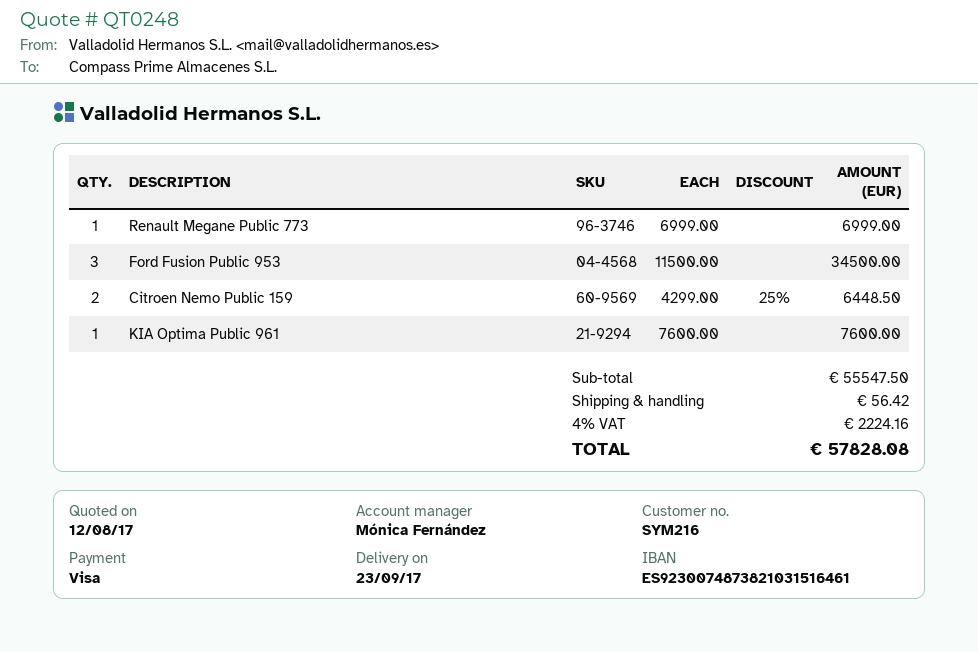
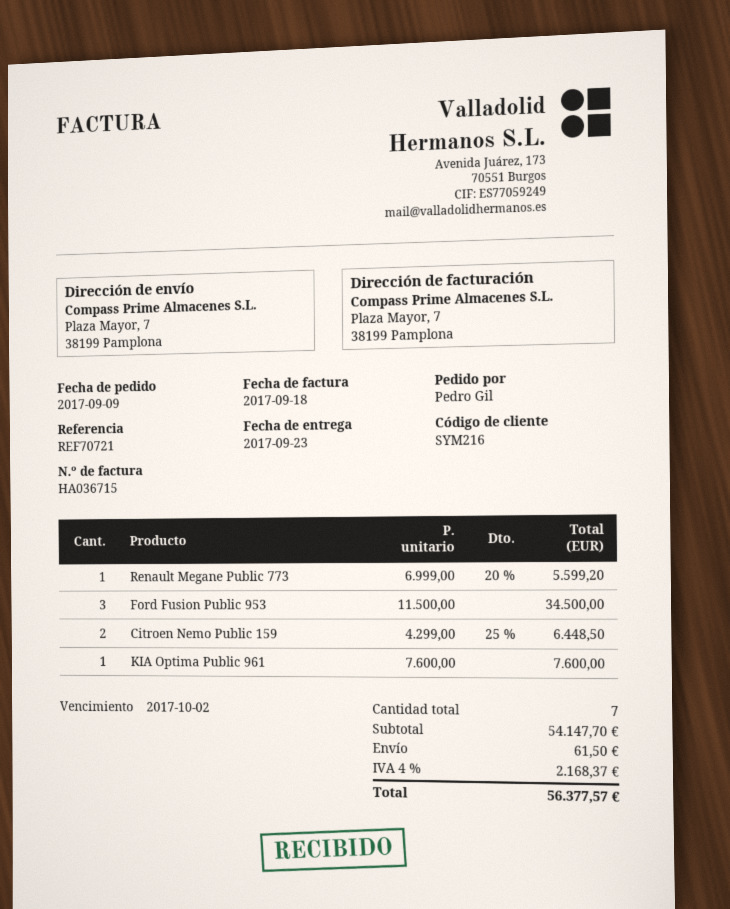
Renault Megane Public 773: 1 x 6999.00 = 6999.00 -> 1 x 6999.00 - 20% = 5599.20
subtotal: 55547.50 -> 54147.70
shipping: 56.42 -> 61.50
tax: 4% = 2224.16 -> 4% = 2168.37
total: 57828.08 -> 56377.57

